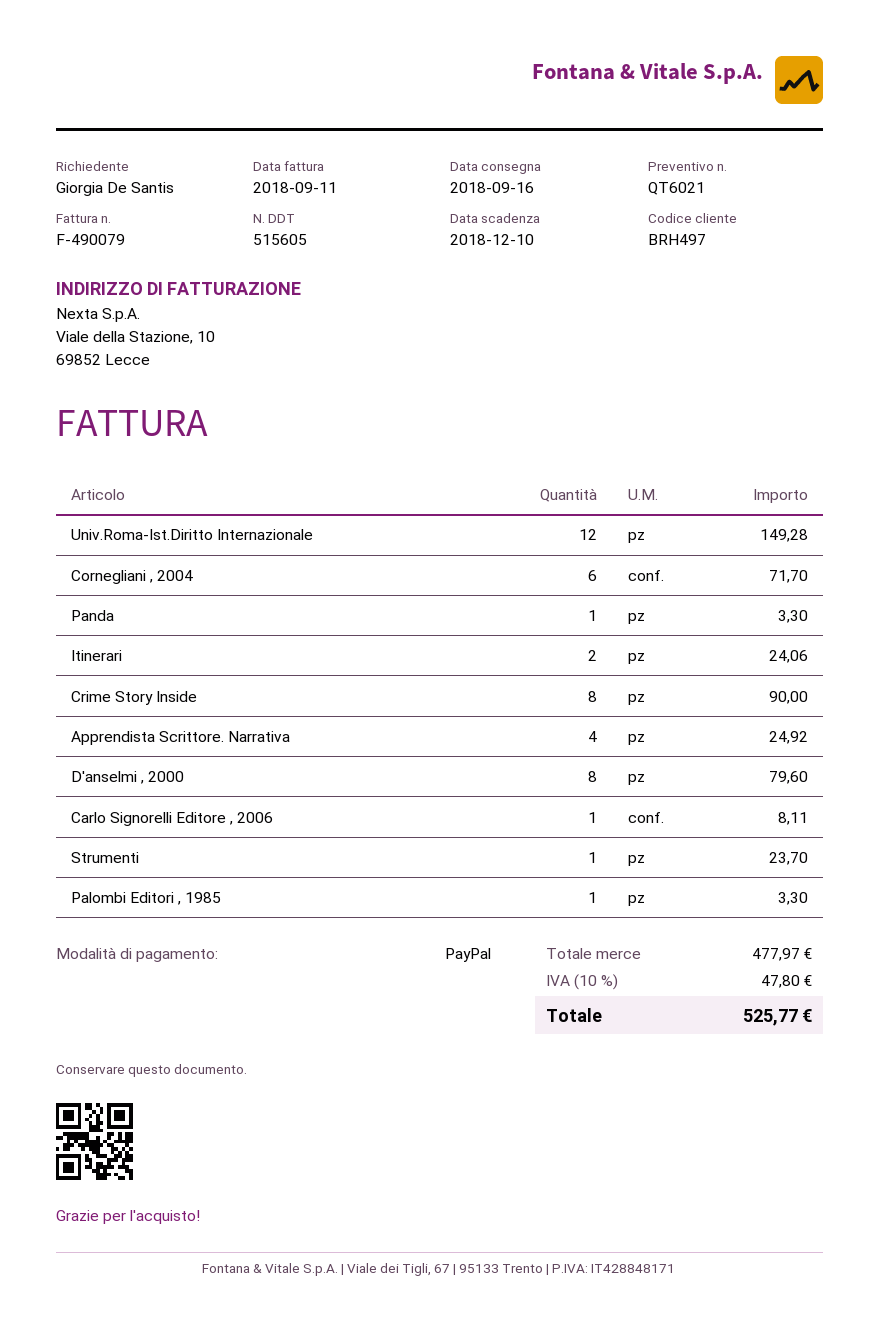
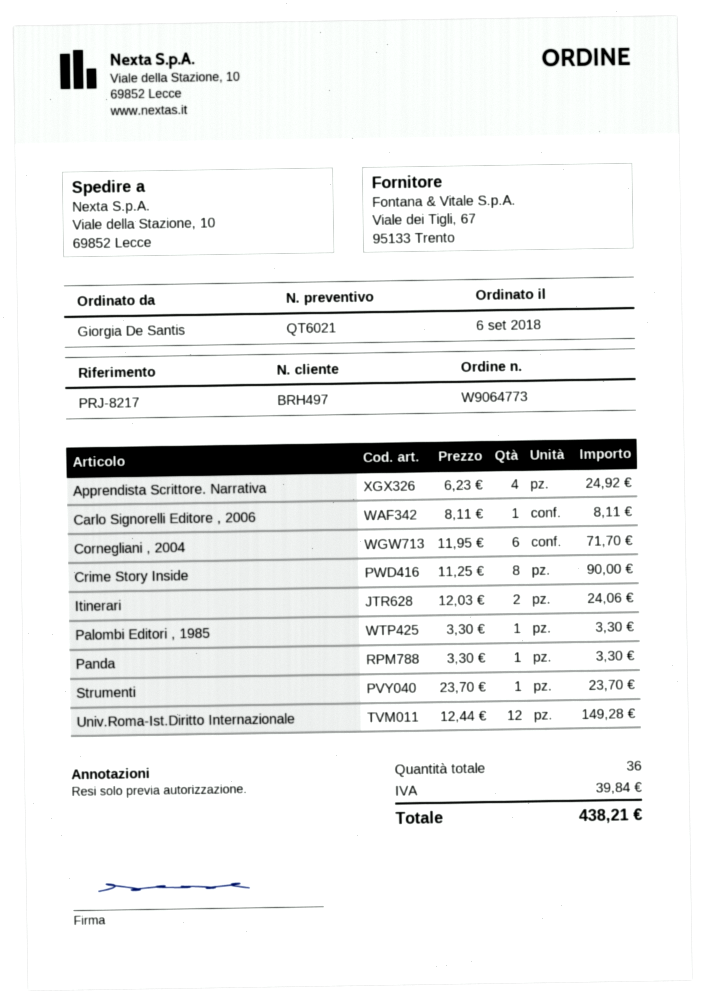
D'anselmi , 2000: 8 for 79.60 -> none
tax: 47.80 -> 39.84
total: 525.77 -> 438.21

